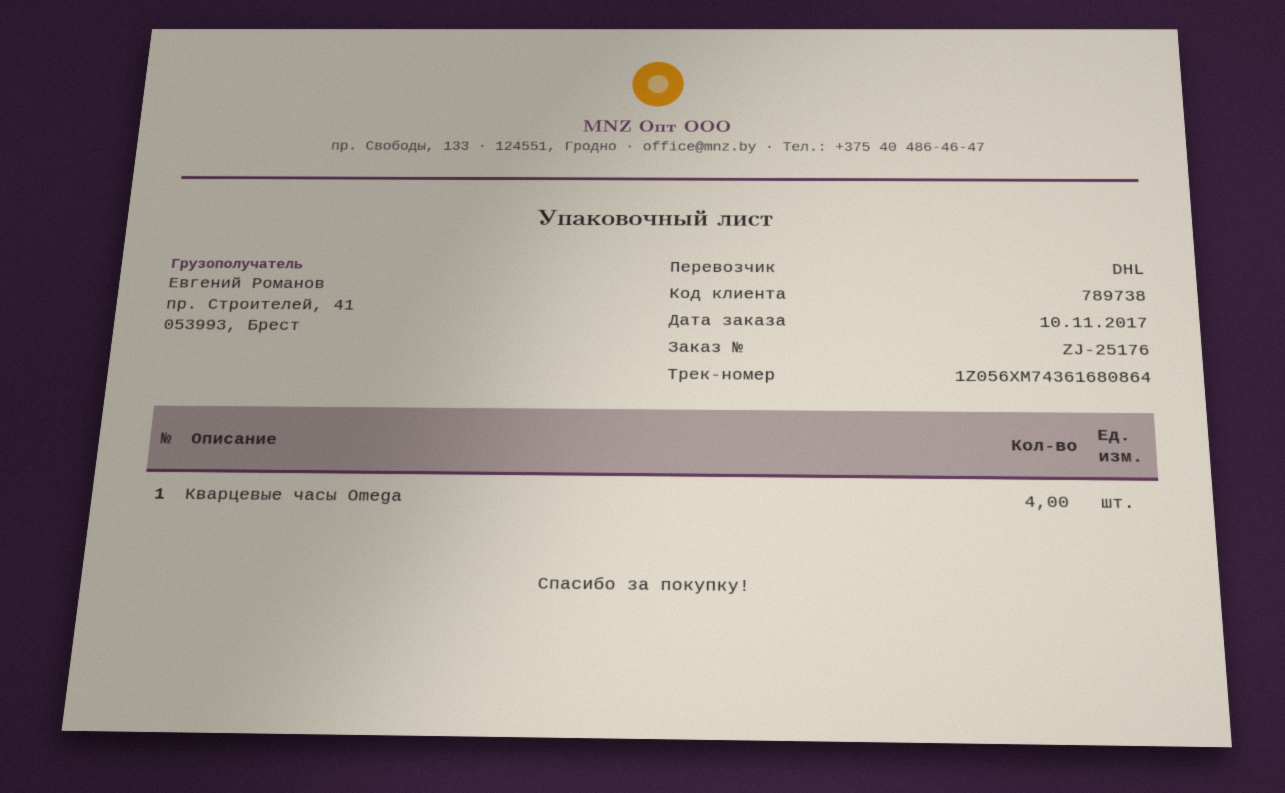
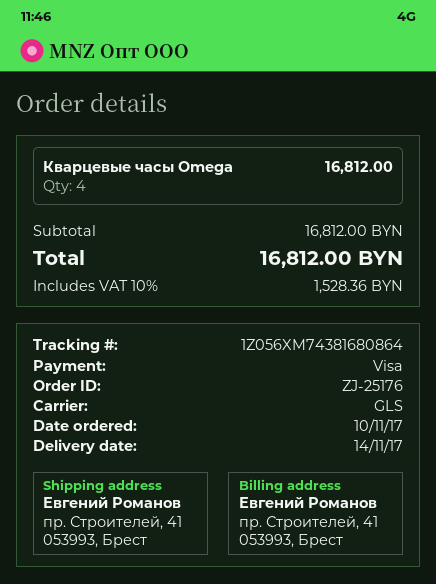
shipping method: DHL -> GLS
tracking number: 1Z056XM74361680864 -> 1Z056XM74381680864

